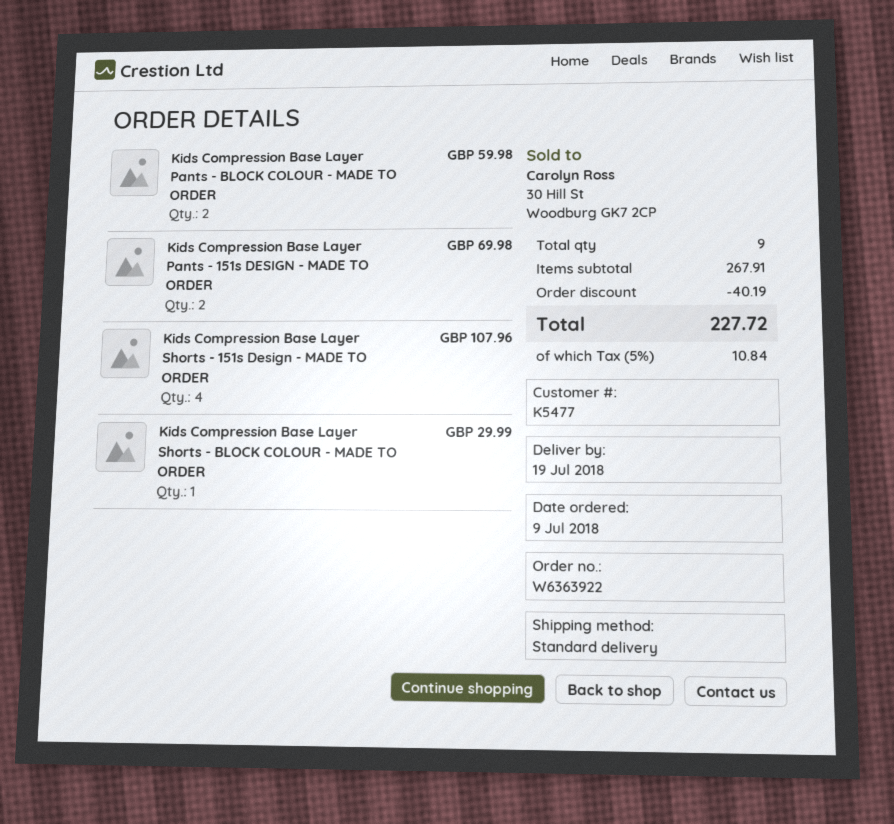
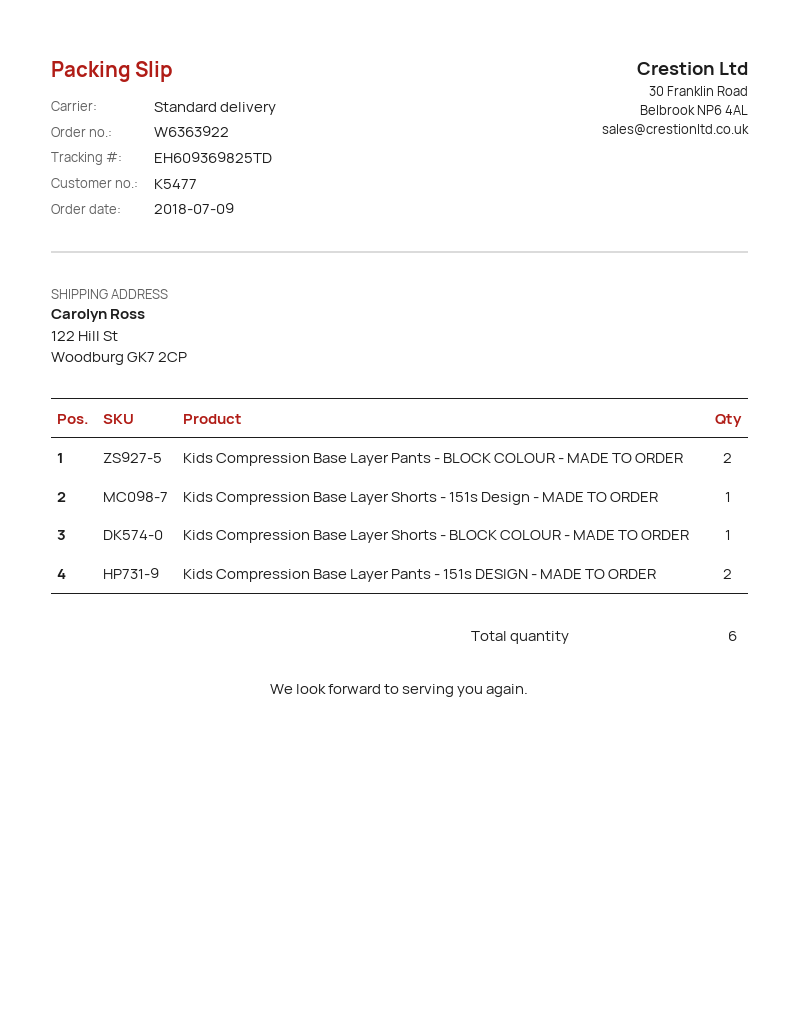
Kids Compression Base Layer Shorts - 151s Design - MADE TO ORDER: 4 -> 1
total quantity: 9 -> 6

